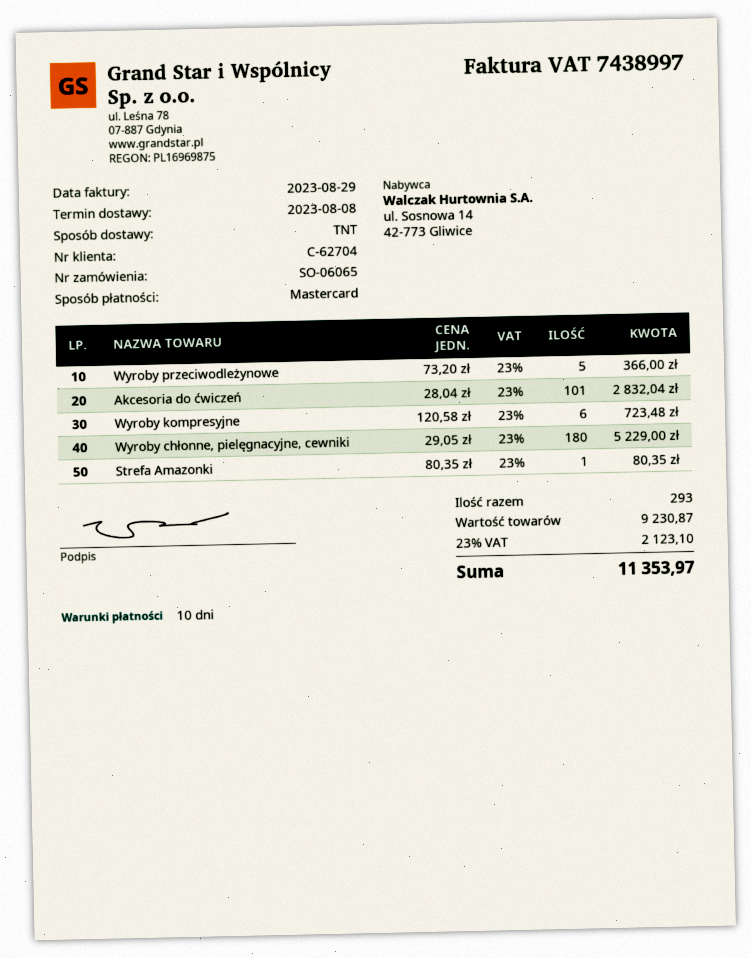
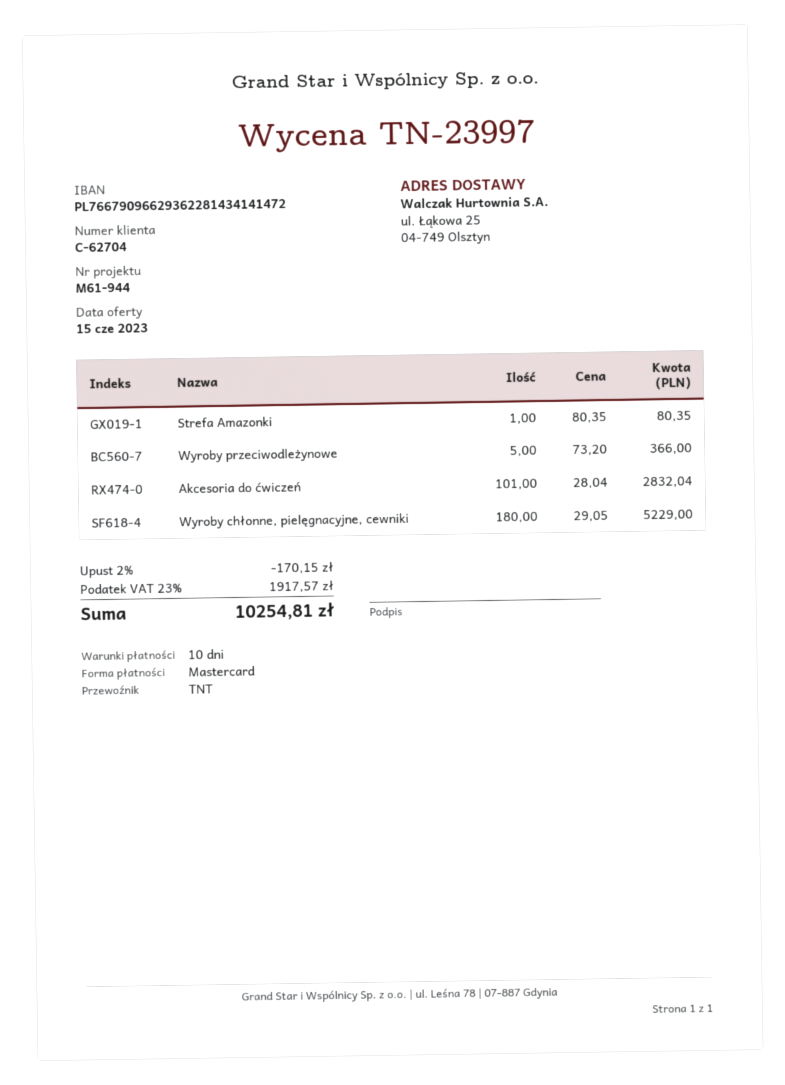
Wyroby kompresyjne: 6 x 120.58 = 723.48 -> none
discount: none -> 2% = 170.15
tax: 23% = 2123.10 -> 23% = 1917.57
total: 11353.97 -> 10254.81

